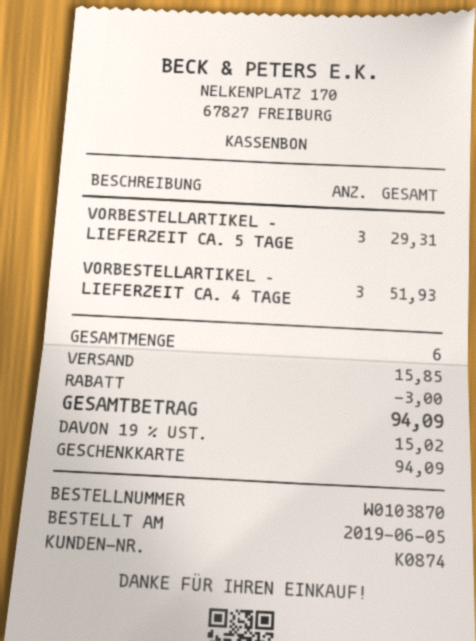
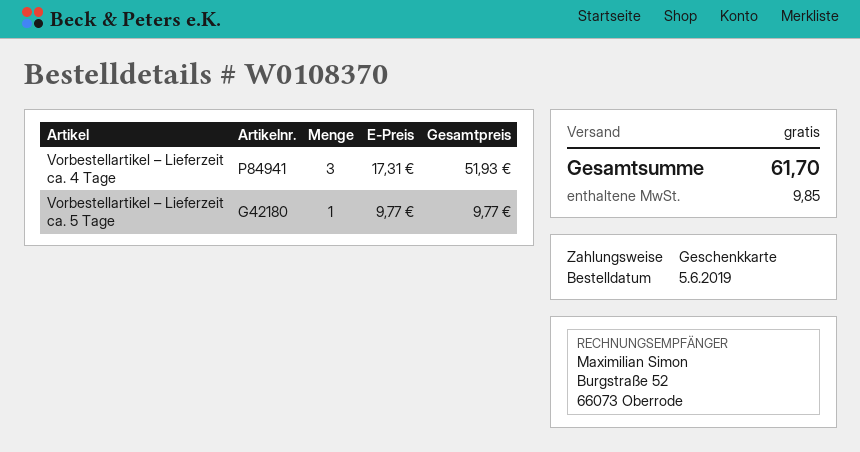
order number: W0103870 -> W0108370
VORBESTELLARTIKEL – LIEFERZEIT CA. 5 TAGE: 3 for 29.31 -> 1 for 9.77
discount: 3.00 -> none
shipping: 15.85 -> 0.00
tax: 15.02 -> 9.85
total: 94.09 -> 61.70

